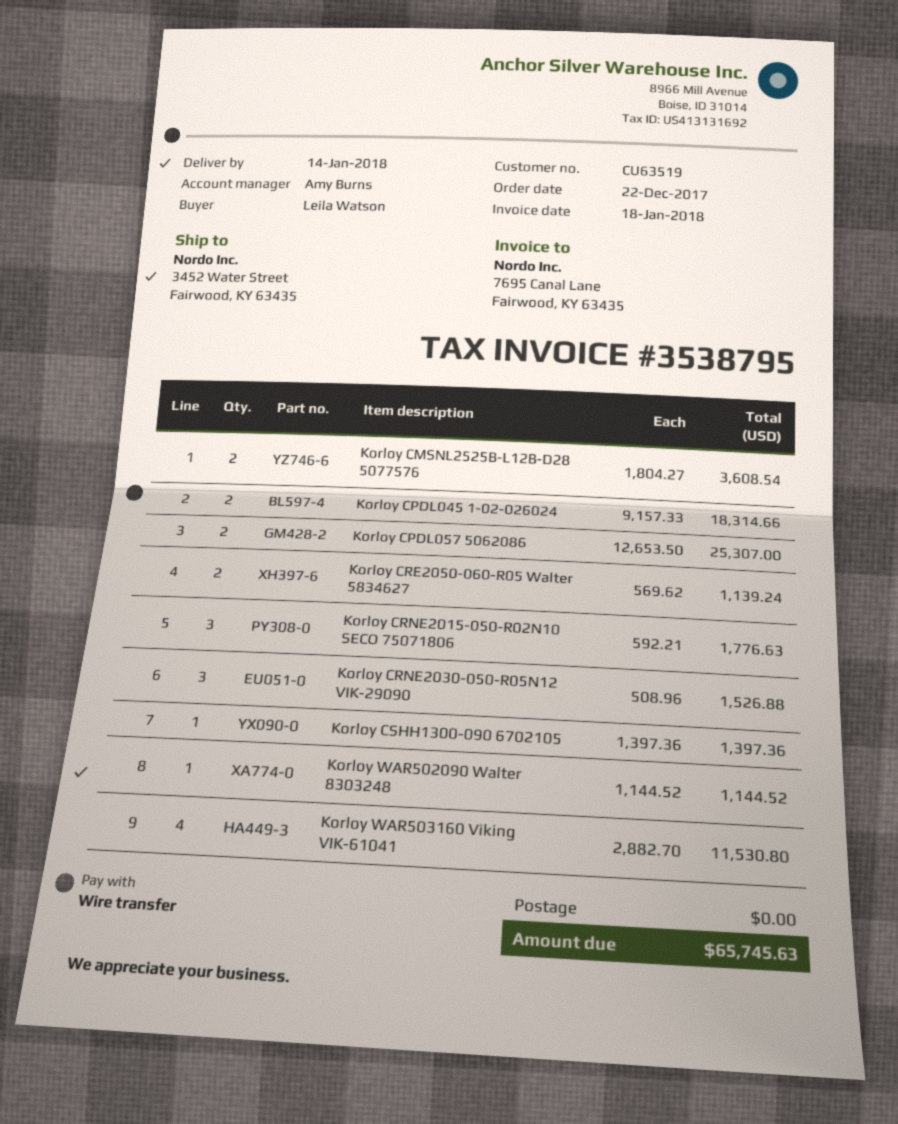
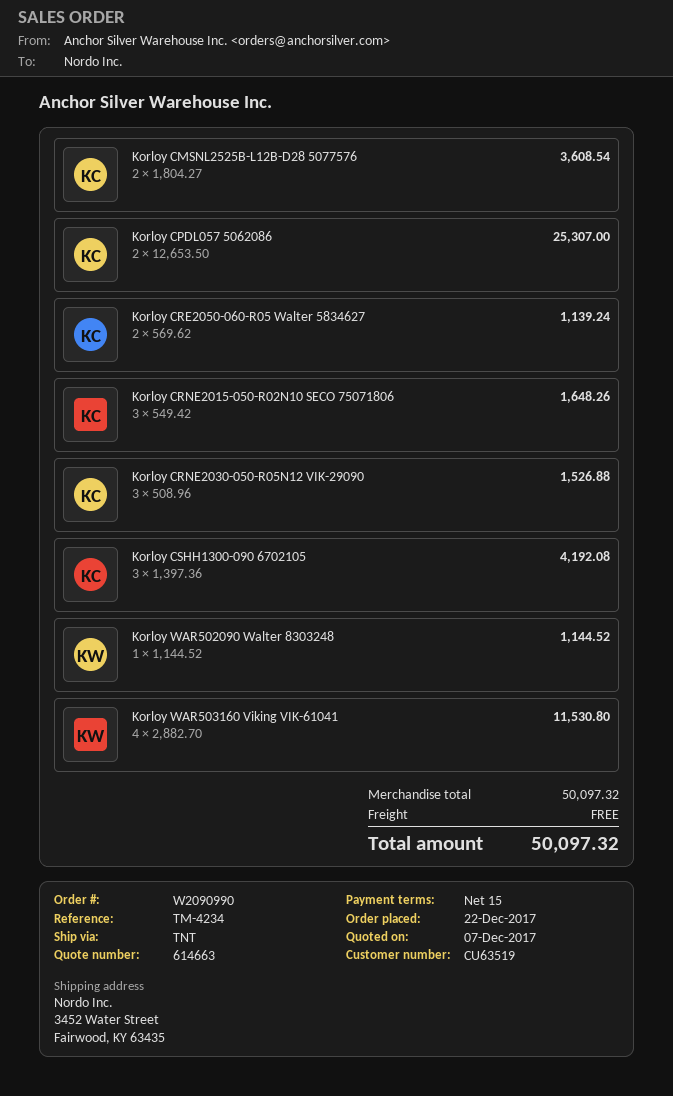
Korloy CPDL045 1-02-026024: 2 x 9157.33 = 18314.66 -> none
Korloy CRNE2015-050-R02N10 SECO 75071806: 3 x 592.21 = 1776.63 -> 3 x 549.42 = 1648.26
Korloy CSHH1300-090 6702105: 1 x 1397.36 = 1397.36 -> 3 x 1397.36 = 4192.08
total: 65745.63 -> 50097.32

